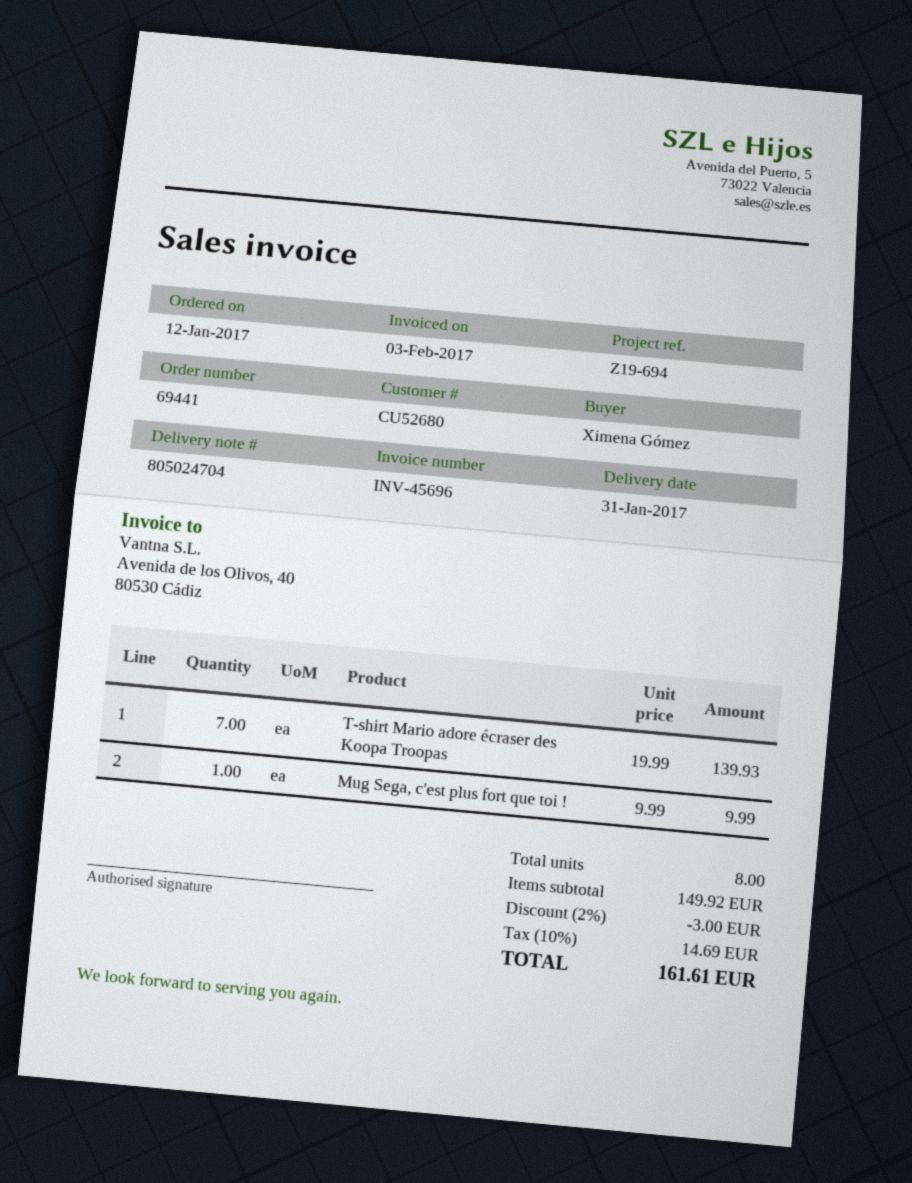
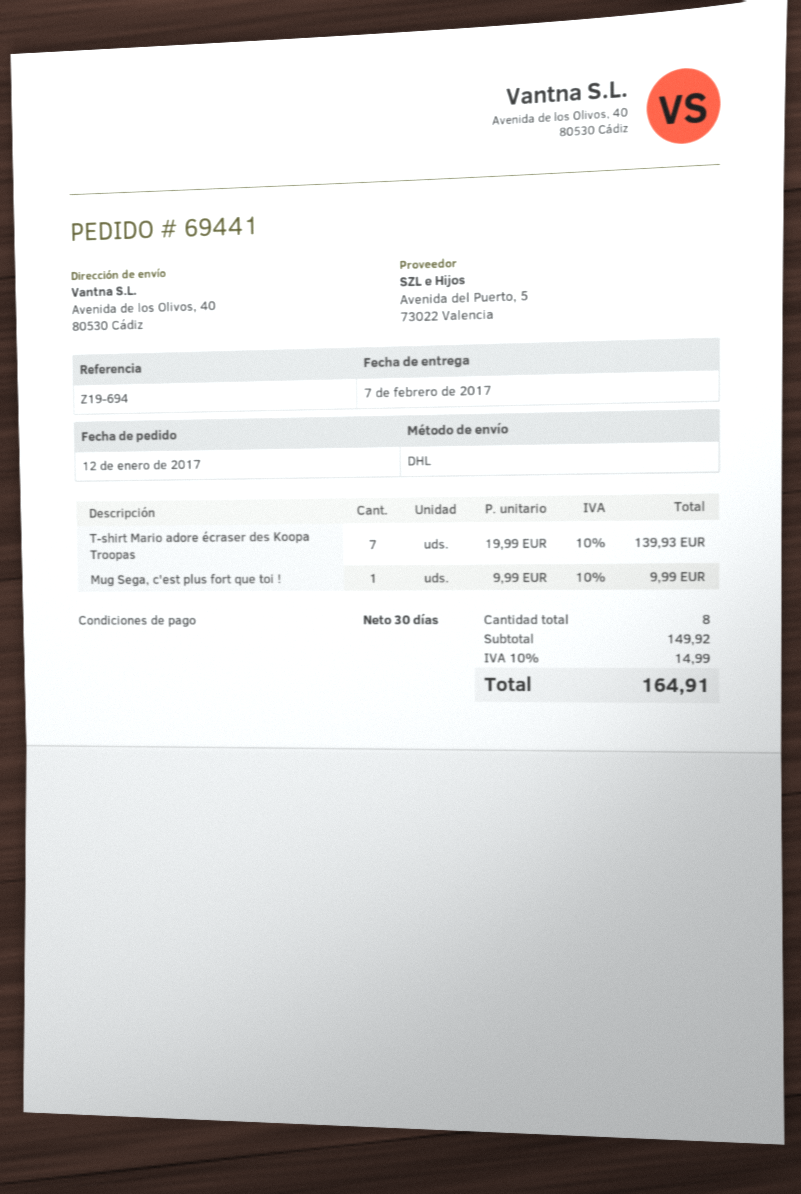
delivery date: 2017-01-31 -> 2017-02-07
discount: 2% = 3.00 -> none
tax: 10% = 14.69 -> 10% = 14.99
total: 161.61 -> 164.91

